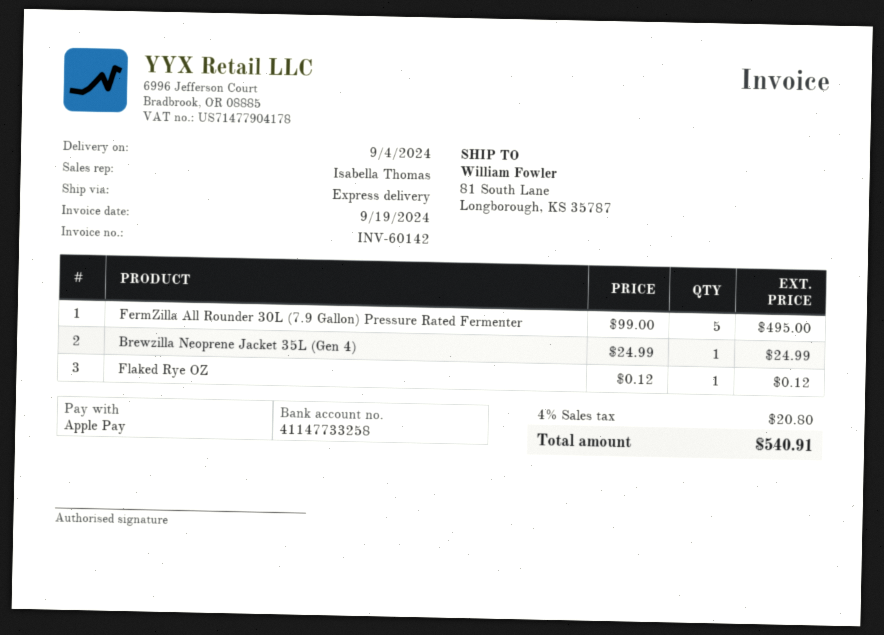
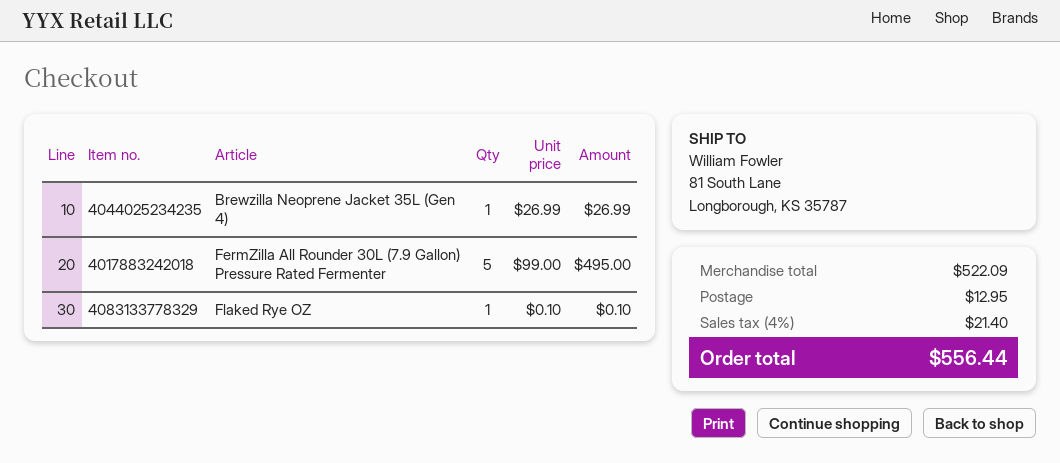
Brewzilla Neoprene Jacket 35L (Gen 4): 1 x 24.99 = 24.99 -> 1 x 26.99 = 26.99
Flaked Rye OZ: 1 x 0.12 = 0.12 -> 1 x 0.10 = 0.10
shipping: none -> 12.95
tax: 4% = 20.80 -> 4% = 21.40
total: 540.91 -> 556.44

